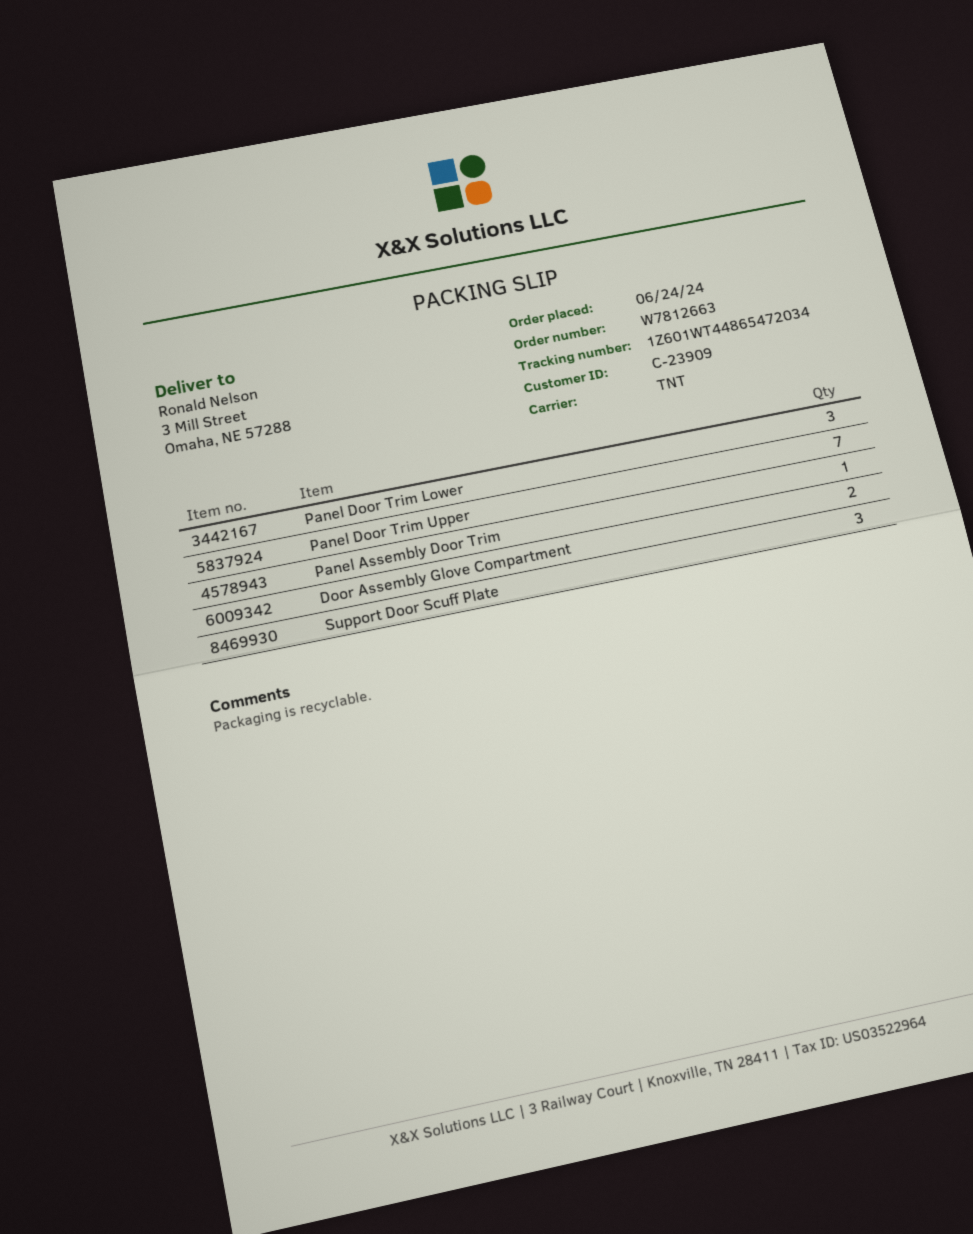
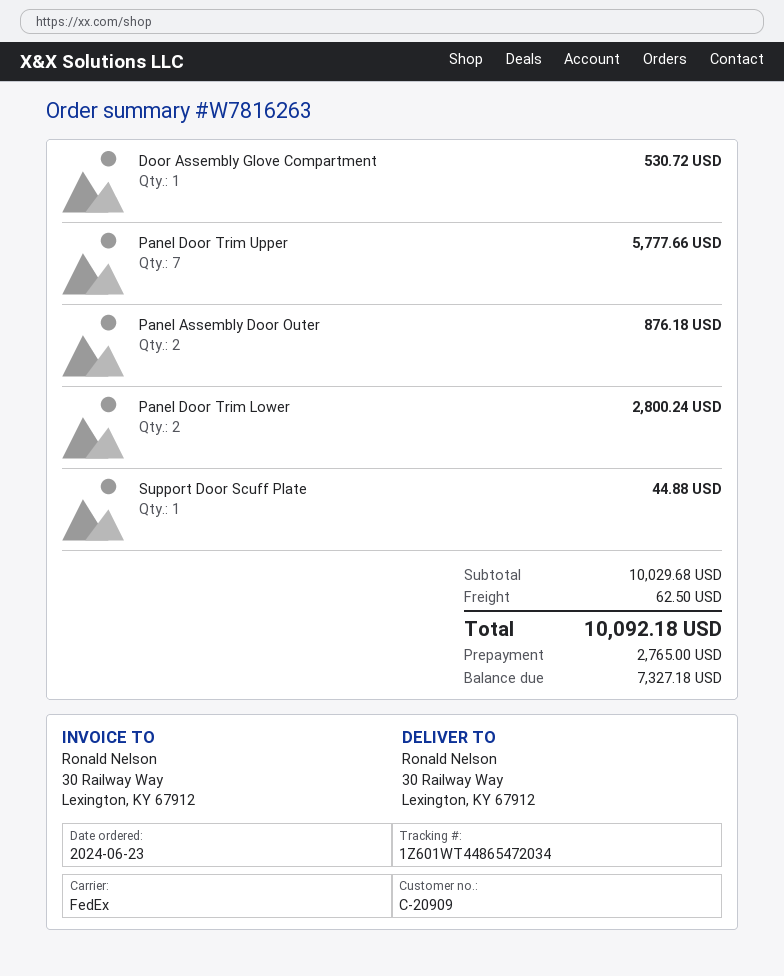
order number: W7812663 -> W7816263
order date: 2024-06-24 -> 2024-06-23
customer number: C-23909 -> C-20909
shipping method: TNT -> FedEx
ship to: 3 Mill Street, Omaha, NE 57288 -> 30 Railway Way, Lexington, KY 67912
Panel Door Trim Lower: 3 -> 2
Panel Assembly Door Trim: 1 -> none
Door Assembly Glove Compartment: 2 -> 1
Support Door Scuff Plate: 3 -> 1
Panel Assembly Door Outer: none -> 2

